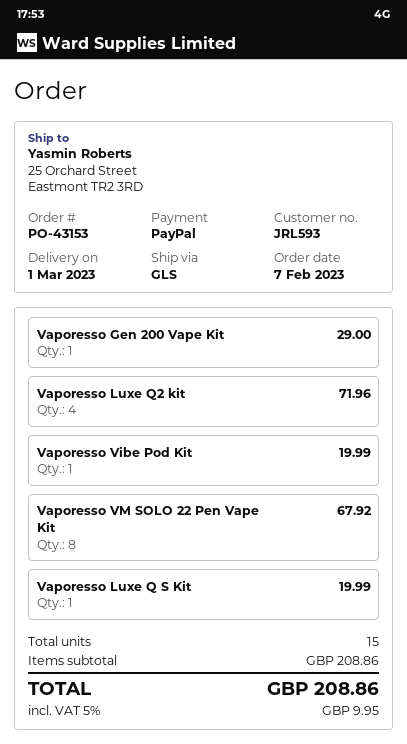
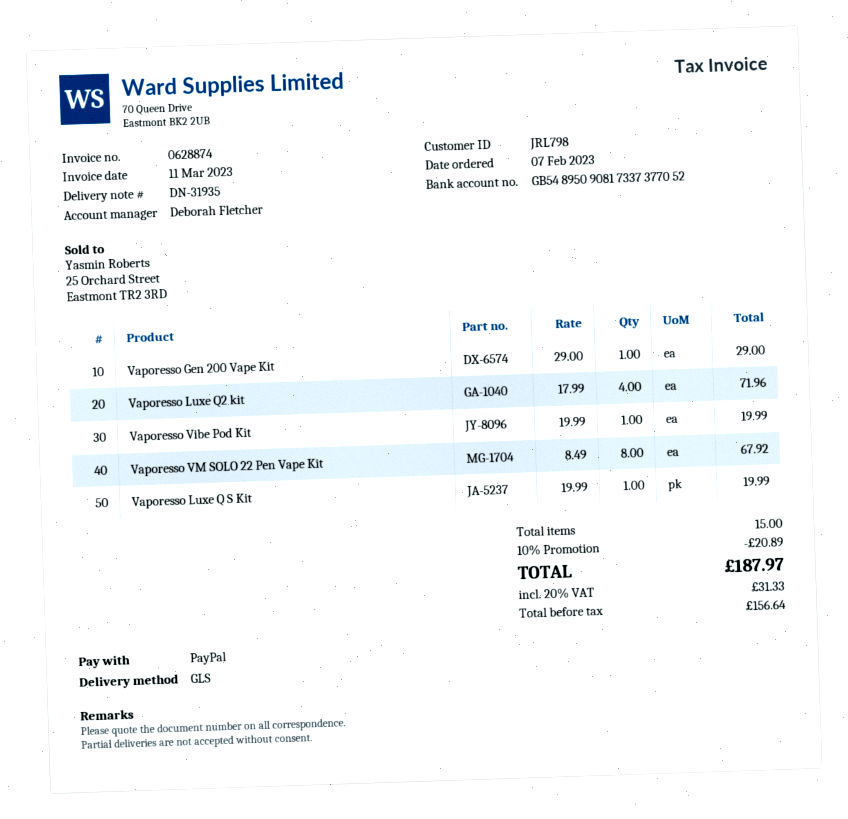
customer number: JRL593 -> JRL798
discount: none -> 10% = 20.89
tax: 5% = 9.95 -> 20% = 31.33
total: 208.86 -> 187.97

